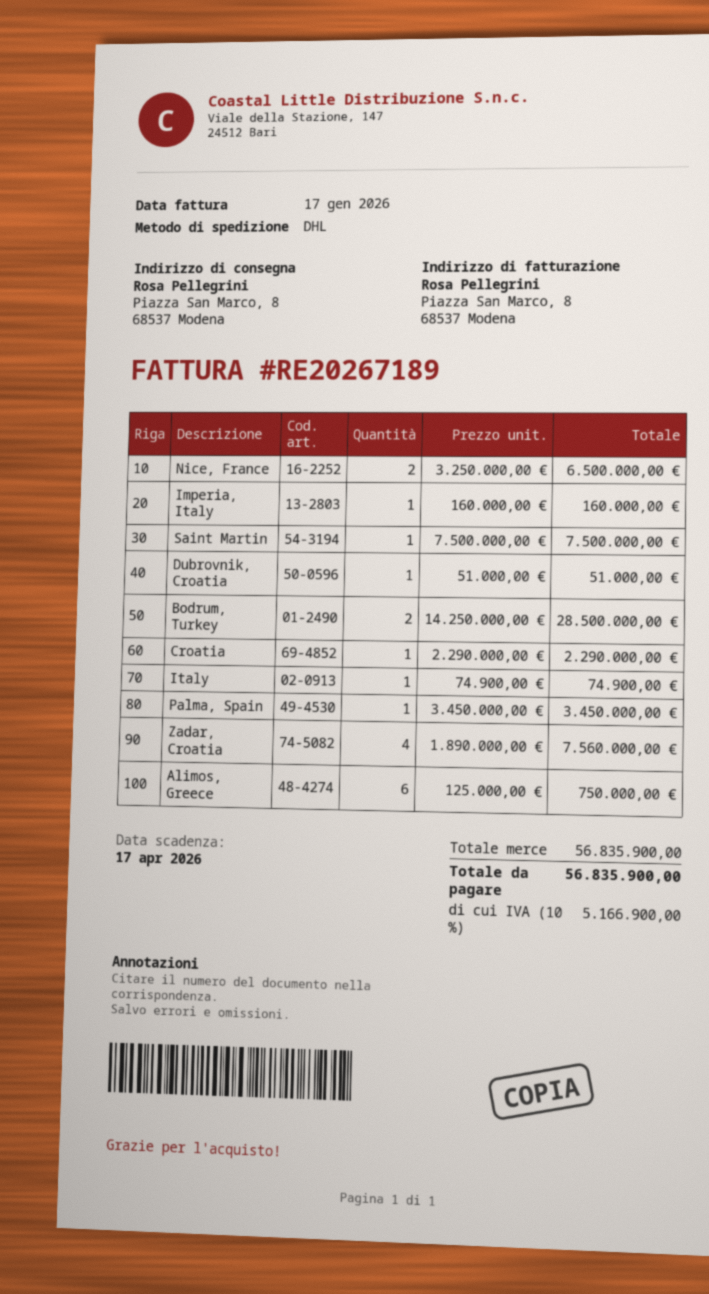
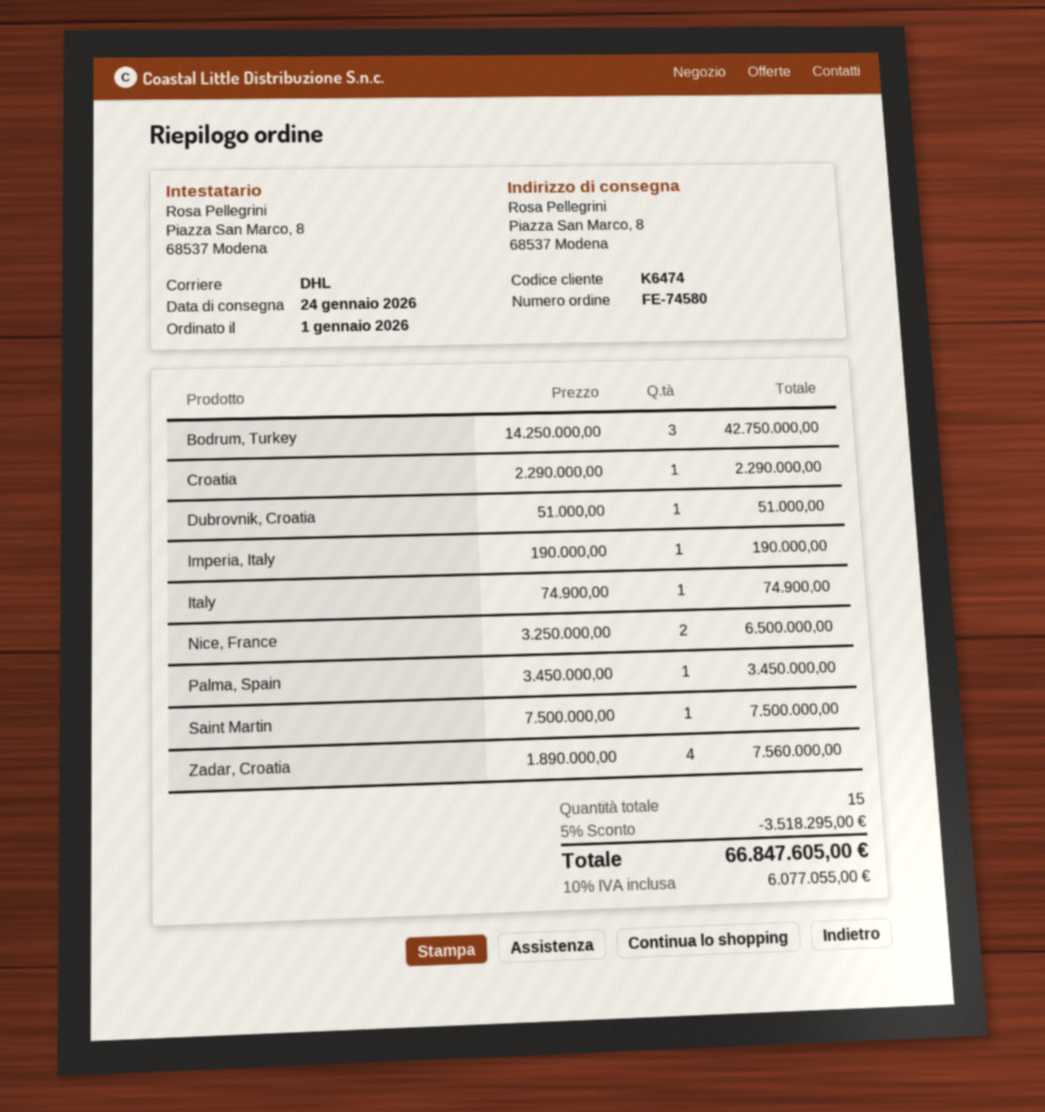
Imperia, Italy: 1 x 160000.00 = 160000.00 -> 1 x 190000.00 = 190000.00
Bodrum, Turkey: 2 x 14250000.00 = 28500000.00 -> 3 x 14250000.00 = 42750000.00
Alimos, Greece: 6 x 125000.00 = 750000.00 -> none
discount: none -> 5% = 3518295.00
tax: 10% = 5166900.00 -> 10% = 6077055.00
total: 56835900.00 -> 66847605.00

